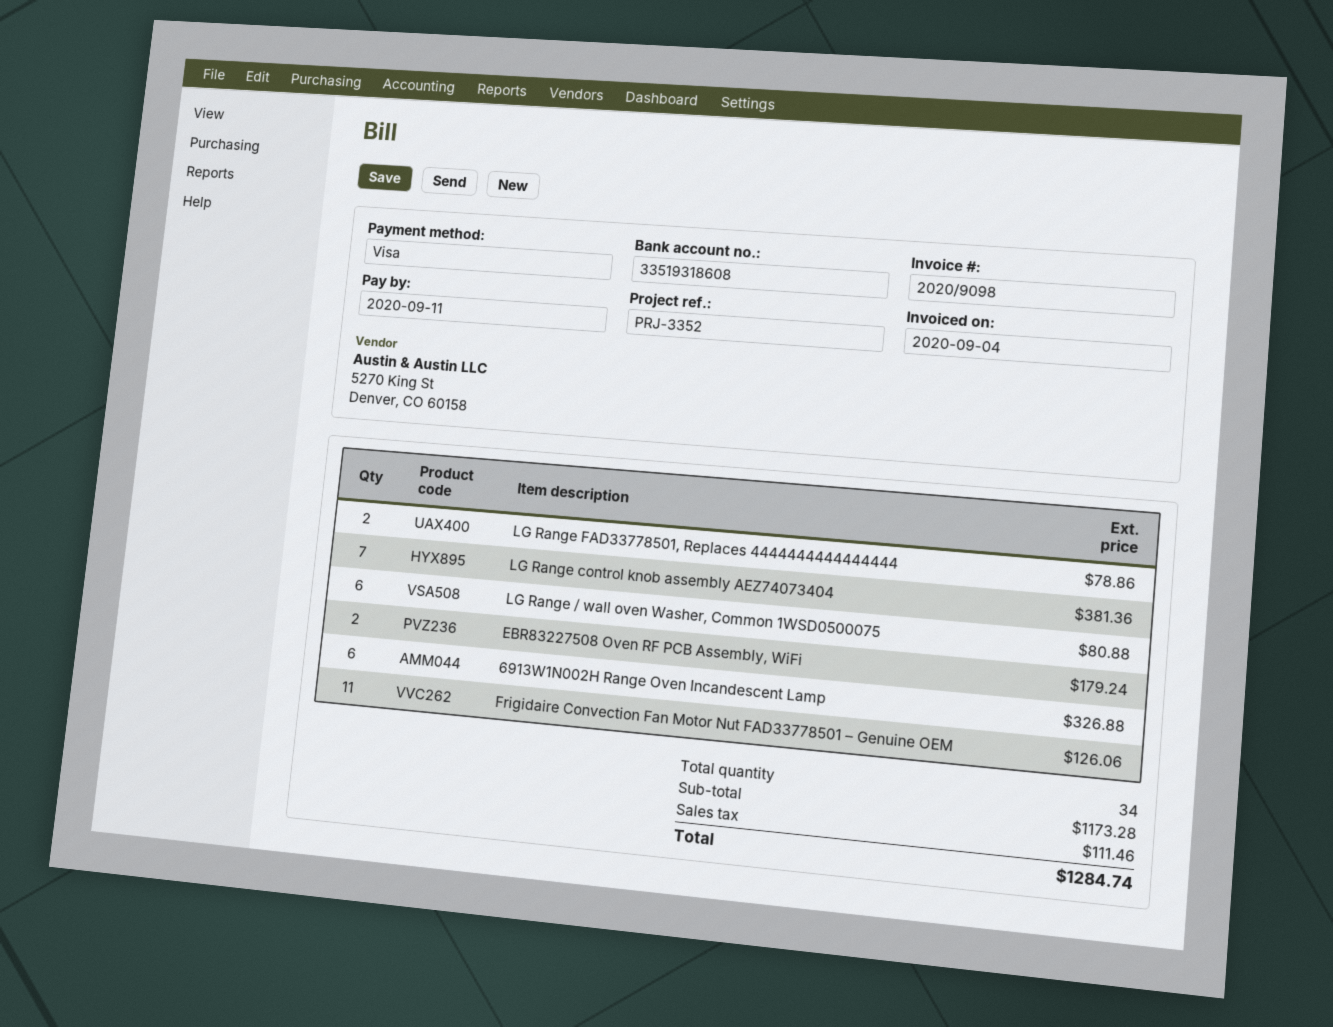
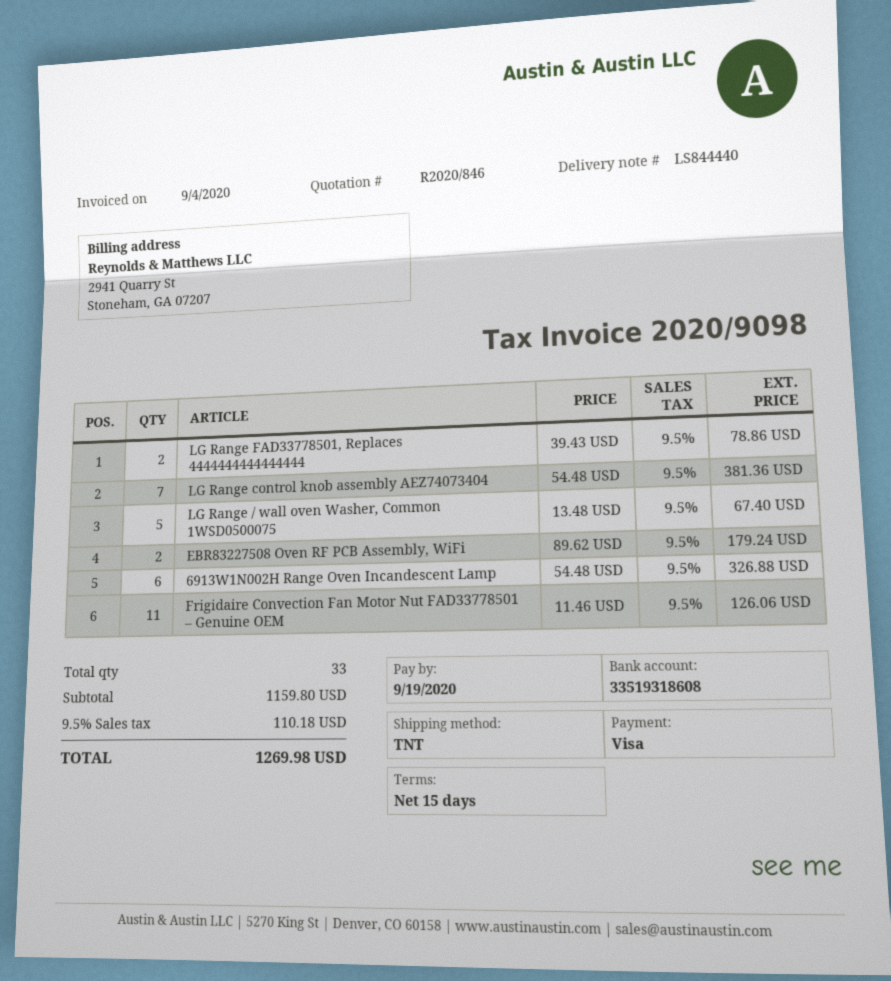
due date: 2020-09-11 -> 2020-09-19
LG Range / wall oven Washer, Common 1WSD0500075: 6 for 80.88 -> 5 for 67.40
total quantity: 34 -> 33
subtotal: 1173.28 -> 1159.80
tax: 111.46 -> 110.18
total: 1284.74 -> 1269.98

